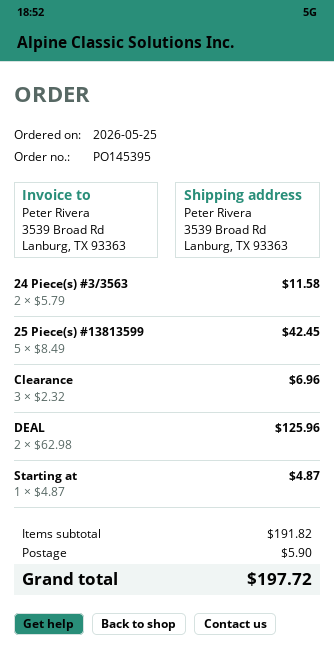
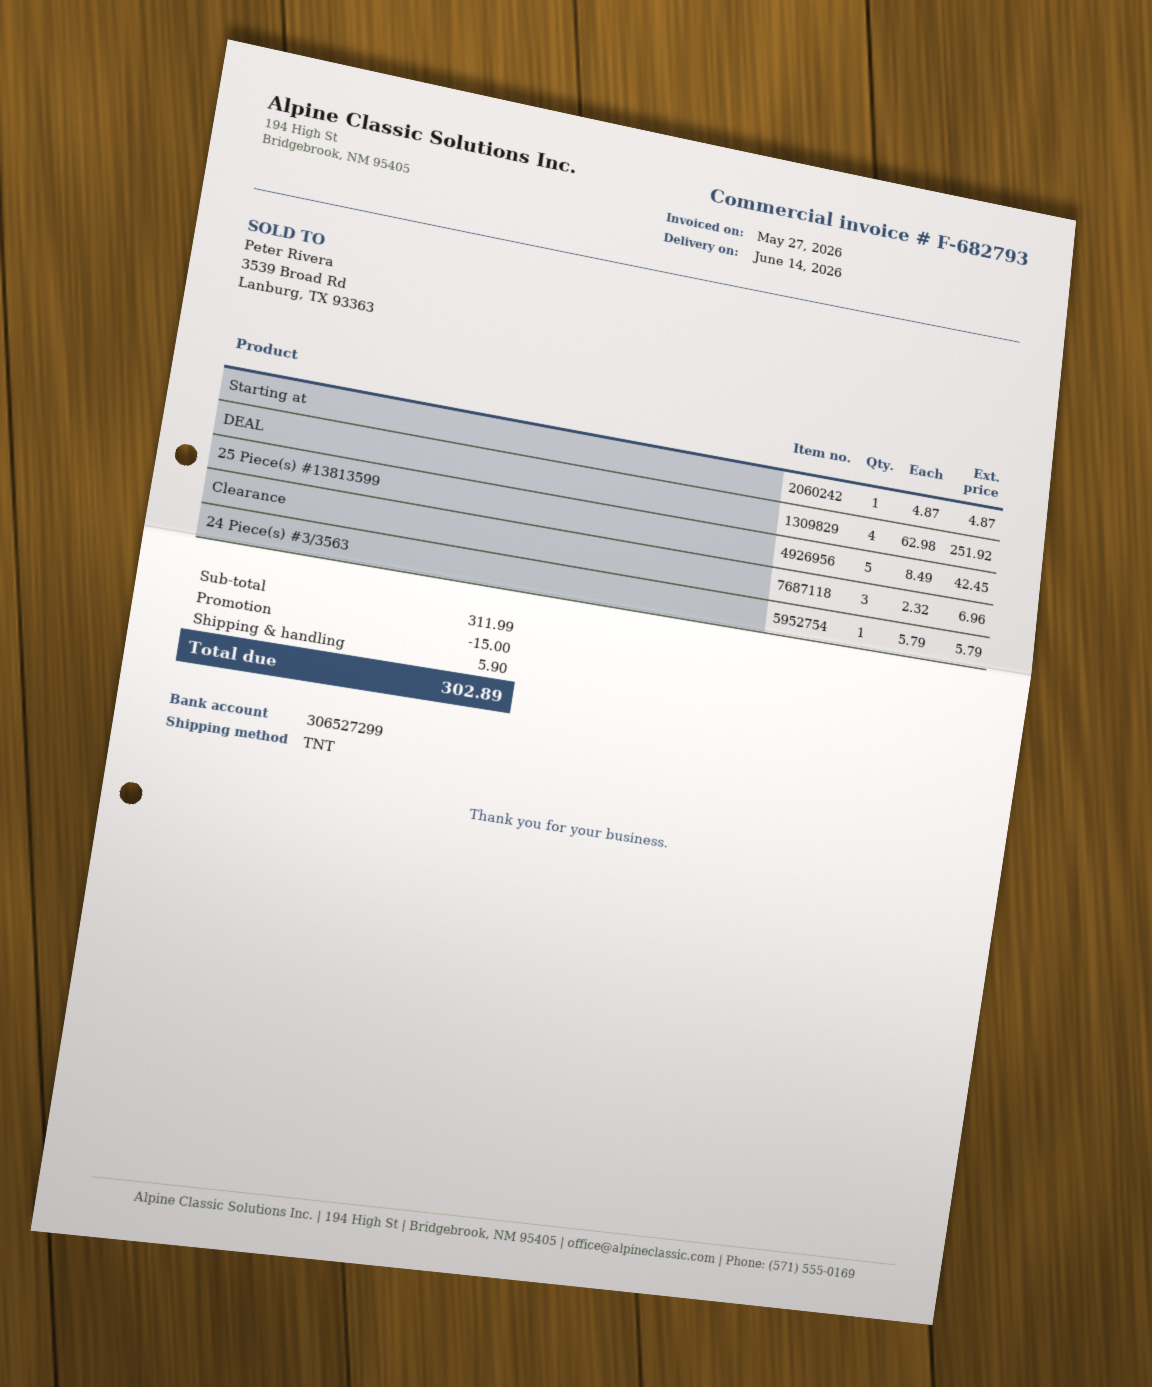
24 Piece(s) #3/3563: 2 x 5.79 = 11.58 -> 1 x 5.79 = 5.79
DEAL: 2 x 62.98 = 125.96 -> 4 x 62.98 = 251.92
subtotal: 191.82 -> 311.99
discount: none -> 15.00
total: 197.72 -> 302.89

